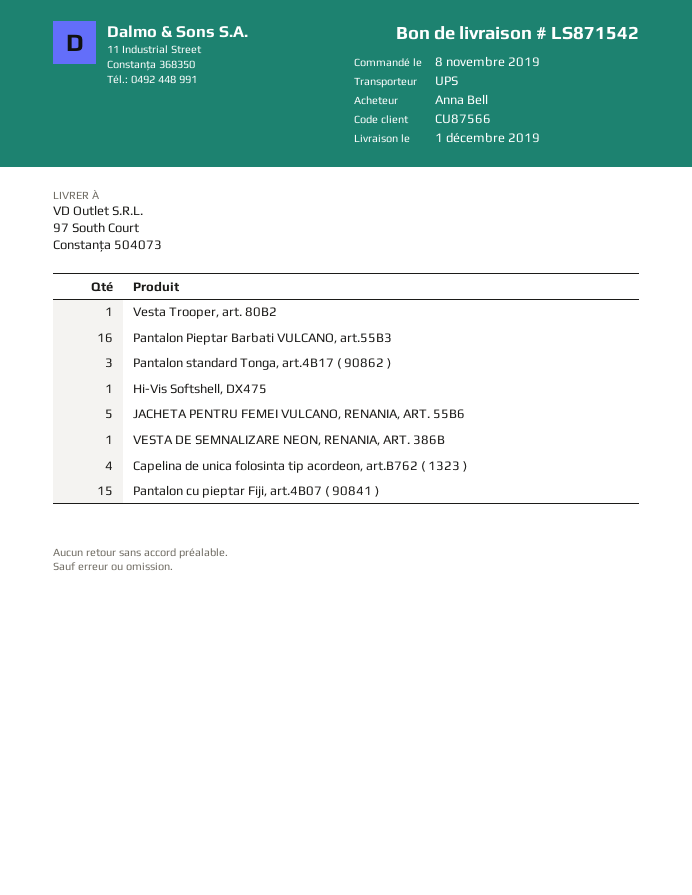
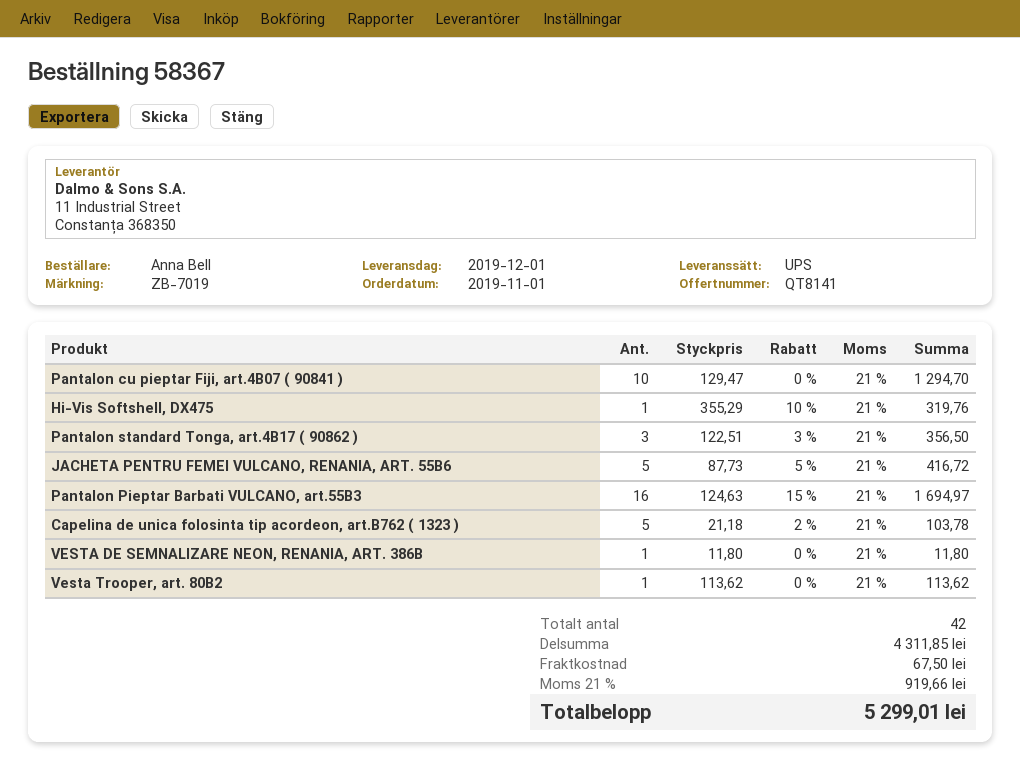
order date: 2019-11-08 -> 2019-11-01
Capelina de unica folosinta tip acordeon, art.B762 ( 1323 ): 4 -> 5
Pantalon cu pieptar Fiji, art.4B07 ( 90841 ): 15 -> 10

